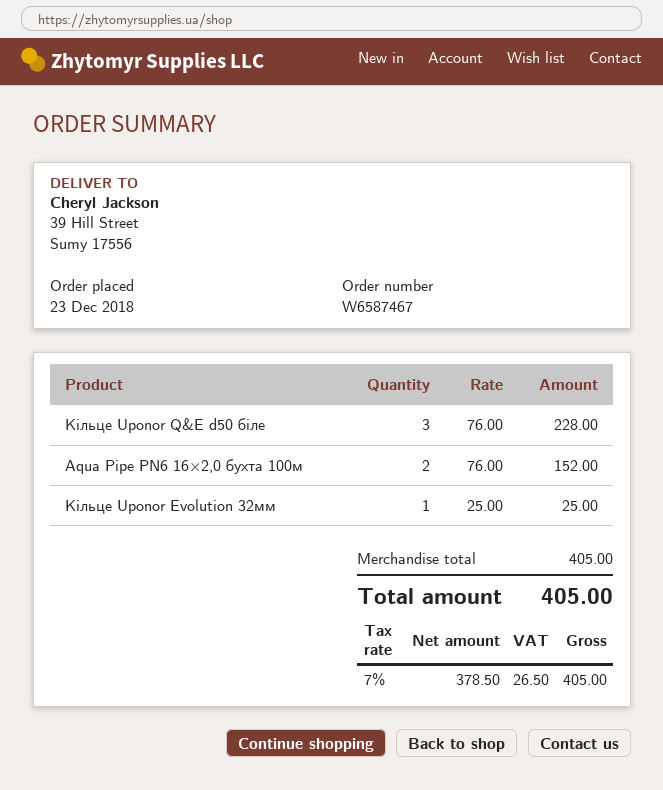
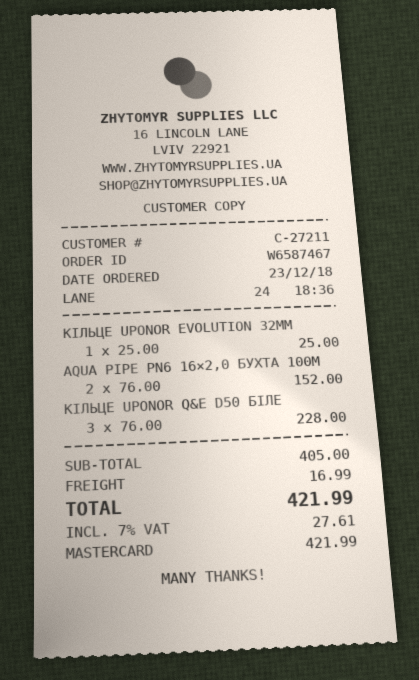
shipping: none -> 16.99
tax: 7% = 26.50 -> 7% = 27.61
total: 405.00 -> 421.99

